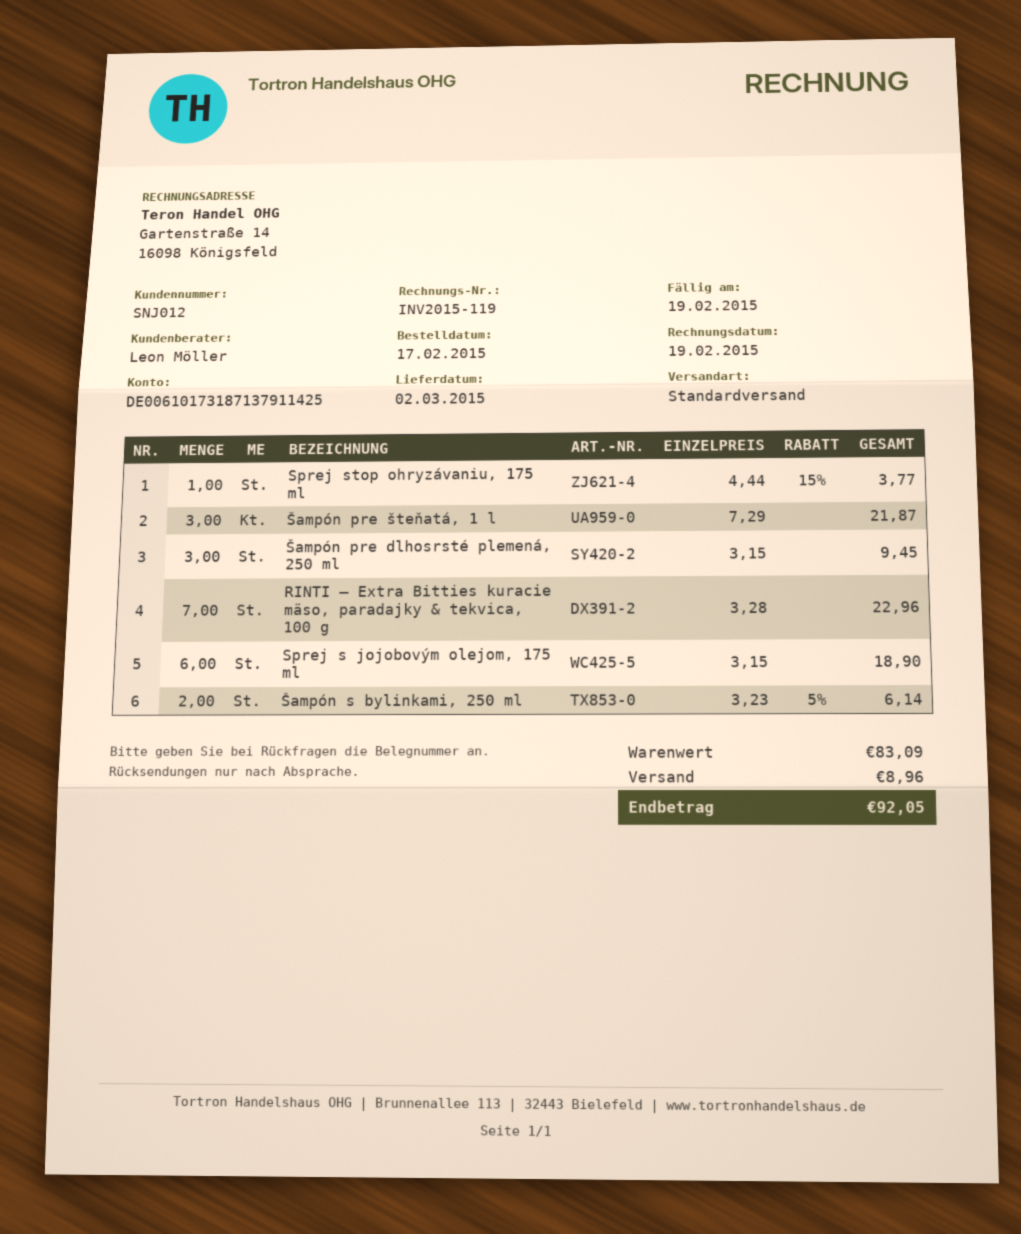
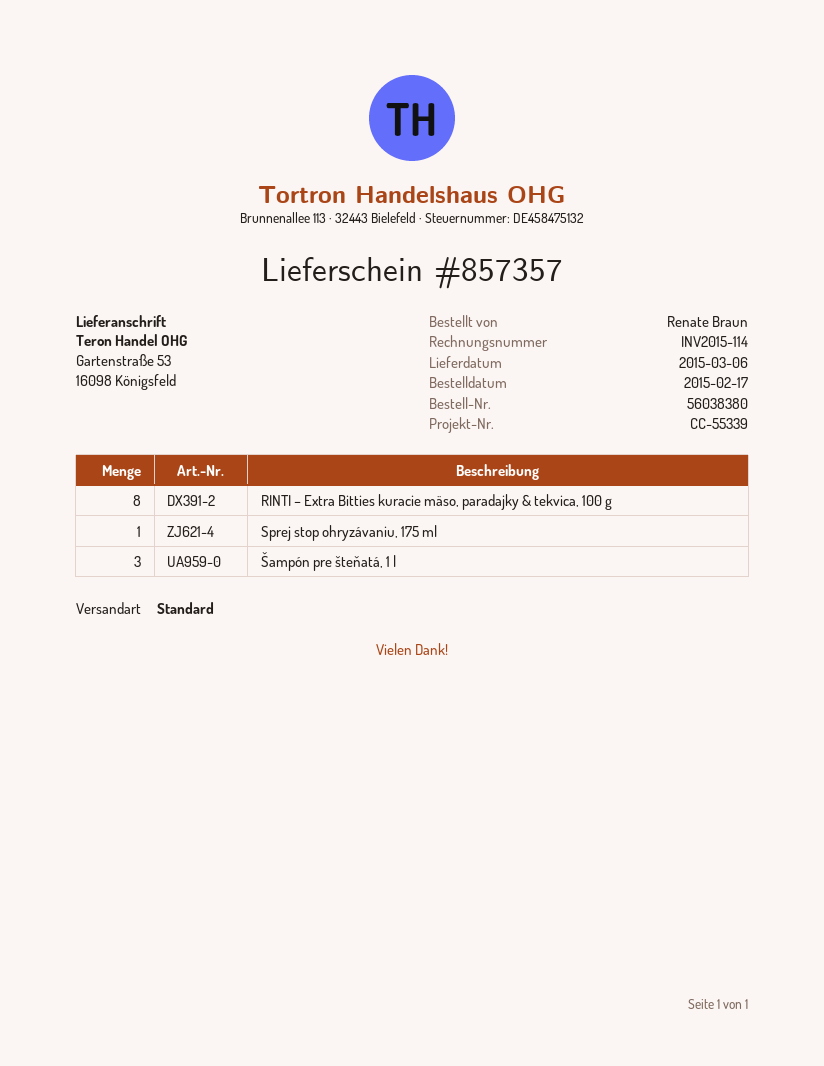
delivery date: 2015-03-02 -> 2015-03-06
invoice number: INV2015-119 -> INV2015-114
Šampón pre dlhosrsté plemená, 250 ml: 3 -> none
RINTI – Extra Bitties kuracie mäso, paradajky & tekvica, 100 g: 7 -> 8
Sprej s jojobovým olejom, 175 ml: 6 -> none
Šampón s bylinkami, 250 ml: 2 -> none

